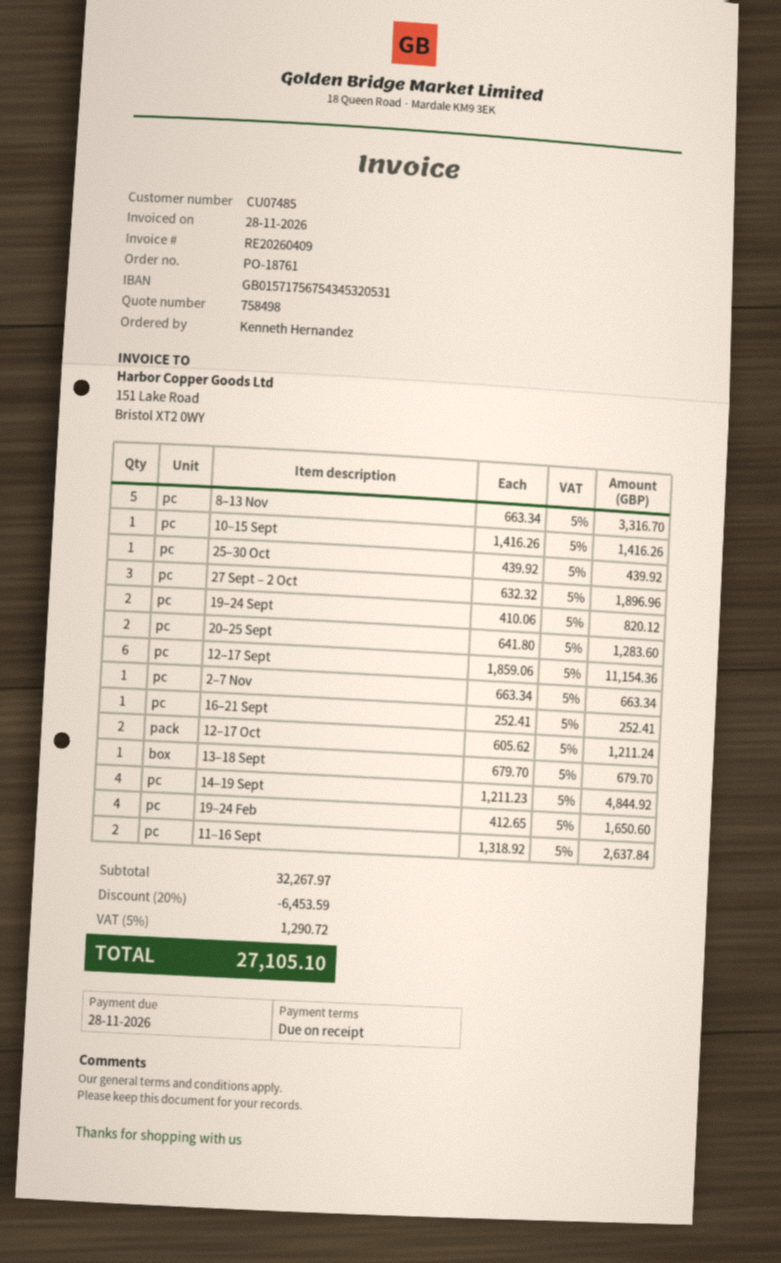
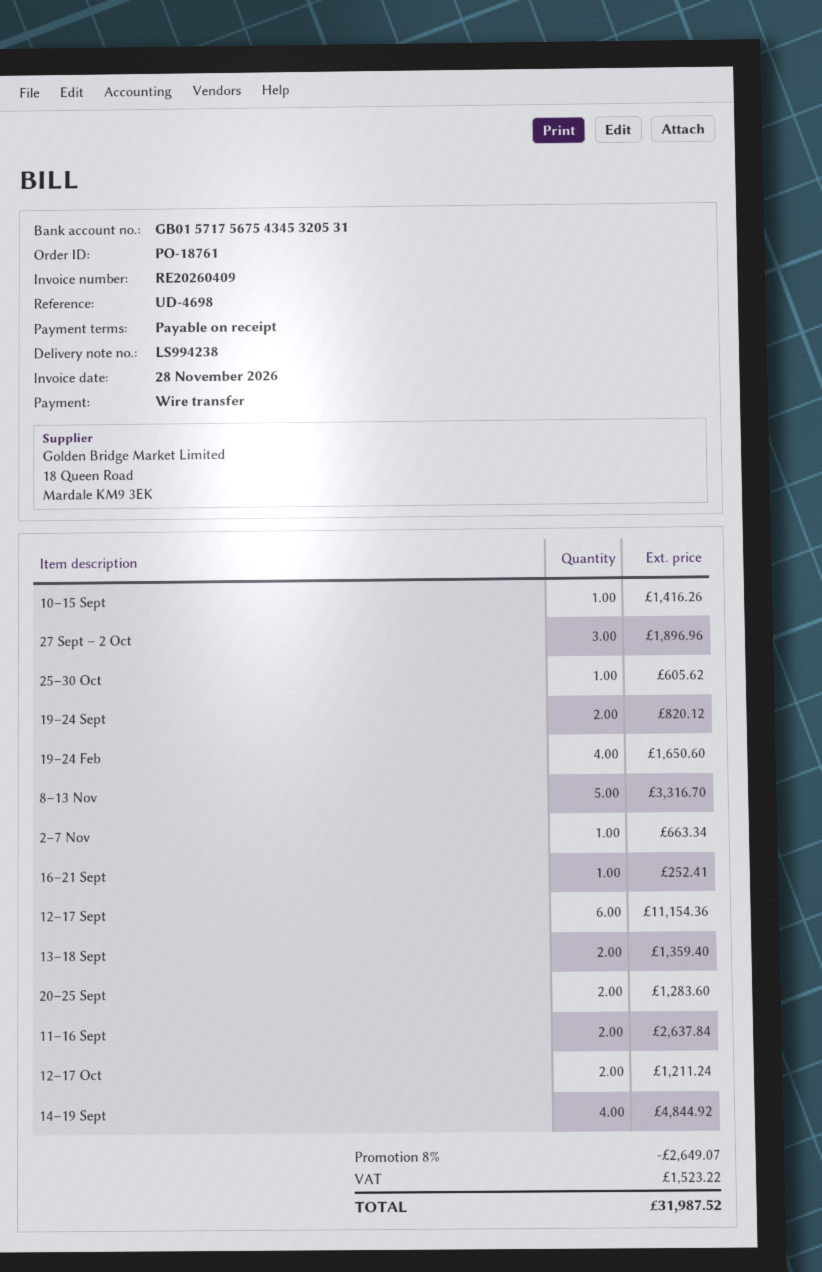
25–30 Oct: 1 for 439.92 -> 1 for 605.62
13–18 Sept: 1 for 679.70 -> 2 for 1359.40
discount: 20% = 6453.59 -> 8% = 2649.07
tax: 1290.72 -> 1523.22
total: 27105.10 -> 31987.52

